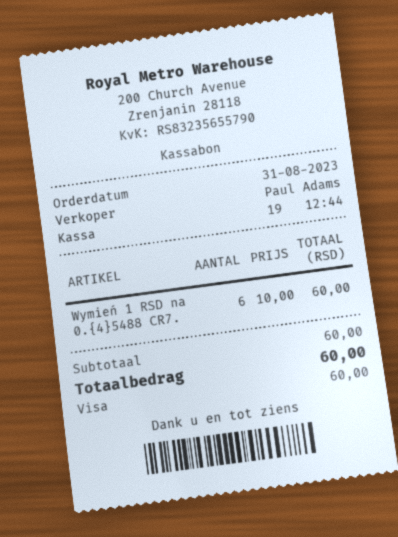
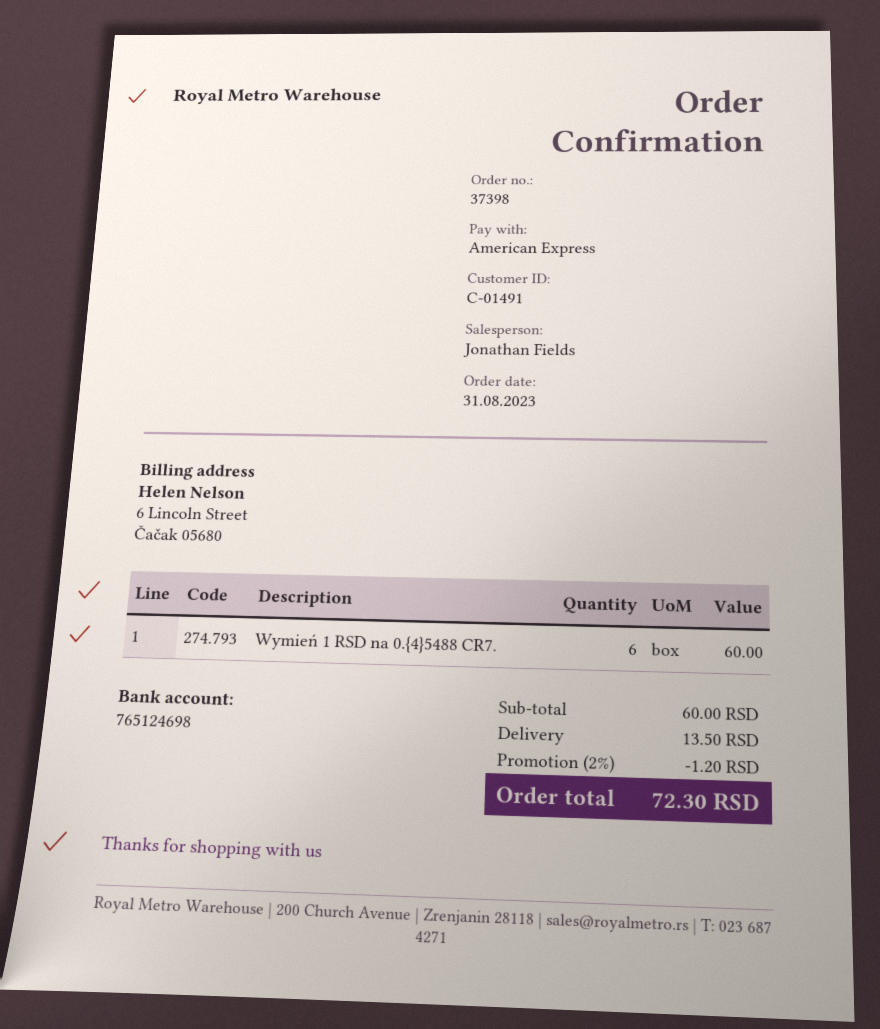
sales rep: Paul Adams -> Jonathan Fields
payment method: Visa -> American Express
discount: none -> 2% = 1.20
shipping: none -> 13.50
total: 60.00 -> 72.30

